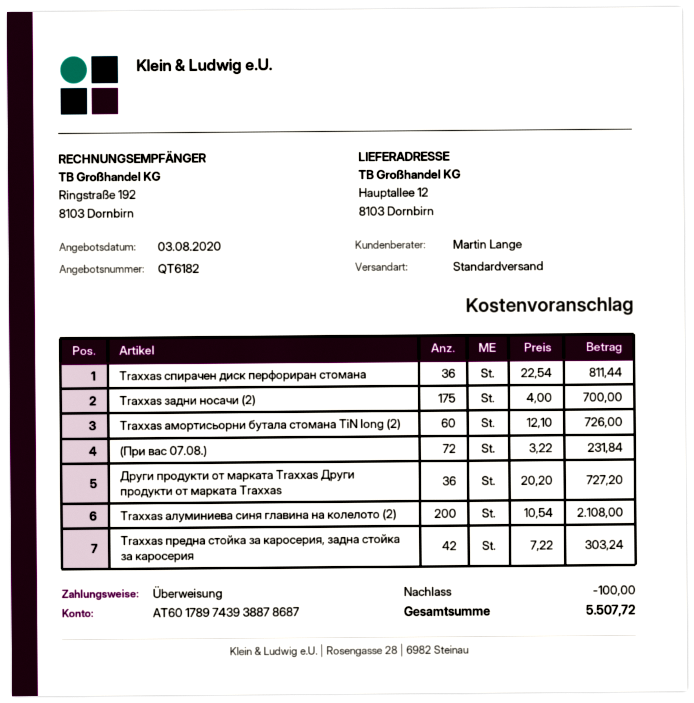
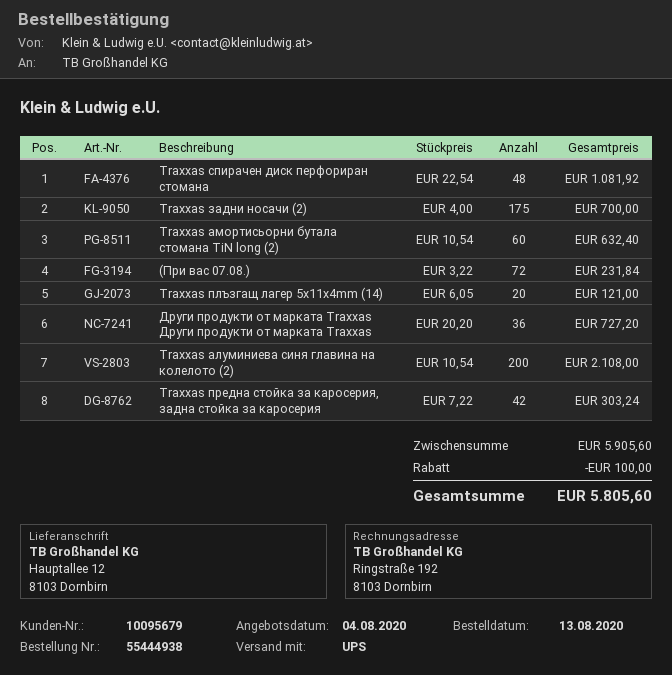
quote date: 2020-08-03 -> 2020-08-04
shipping method: standard -> UPS
Traxxas спирачен диск перфориран стомана: 36 x 22.54 = 811.44 -> 48 x 22.54 = 1081.92
Traxxas амортисьорни бутала стомана TiN long (2): 60 x 12.10 = 726.00 -> 60 x 10.54 = 632.40
Traxxas плъзгащ лагер 5x11x4mm (14): none -> 20 x 6.05 = 121.00
total: 5507.72 -> 5805.60

